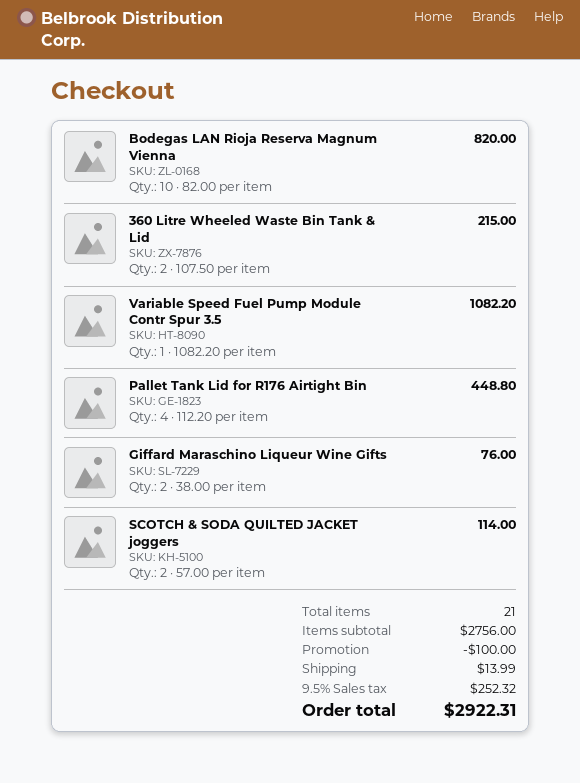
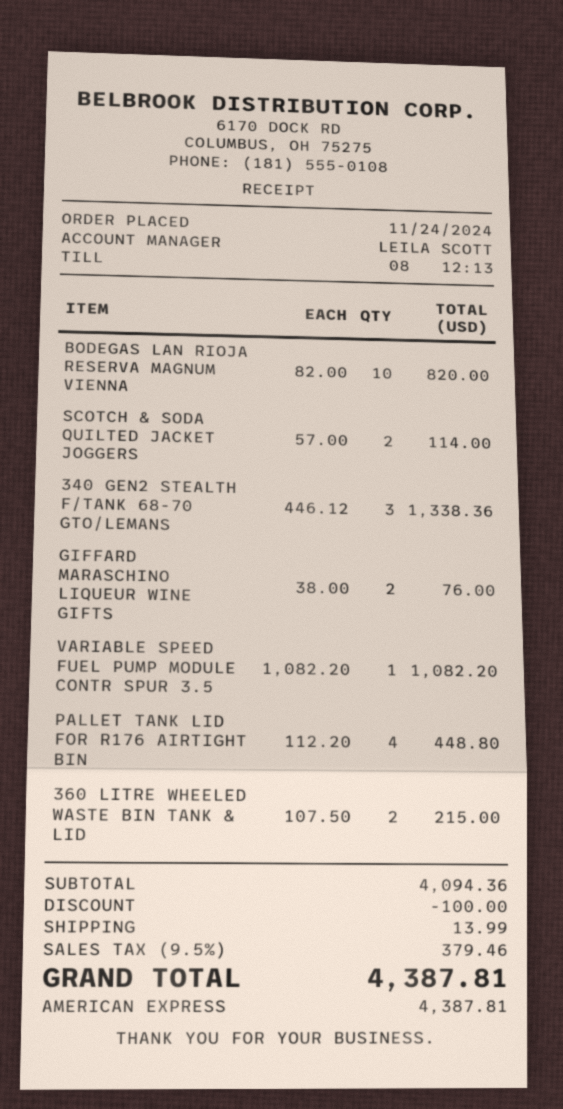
340 GEN2 STEALTH F/TANK 68-70 GTO/LEMANS: none -> 3 x 446.12 = 1338.36
subtotal: 2756.00 -> 4094.36
tax: 9.5% = 252.32 -> 9.5% = 379.46
total: 2922.31 -> 4387.81

